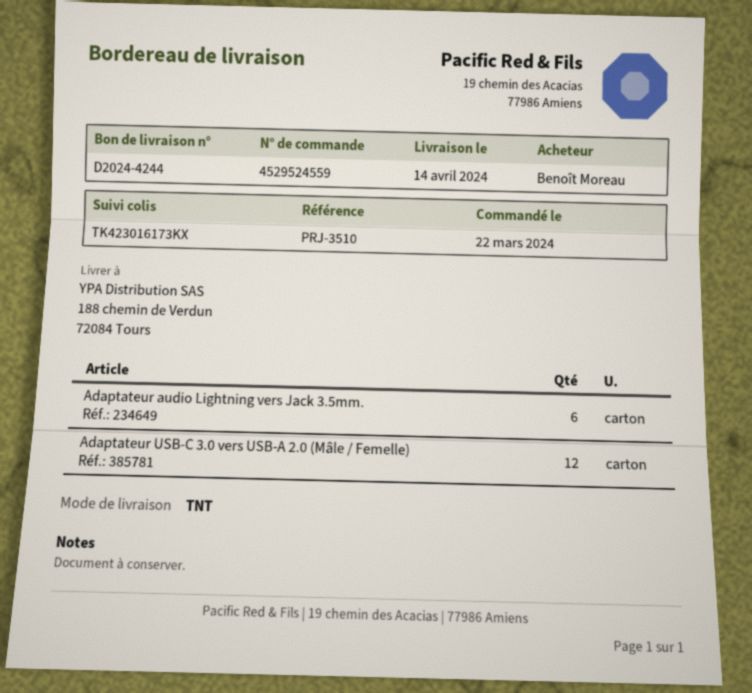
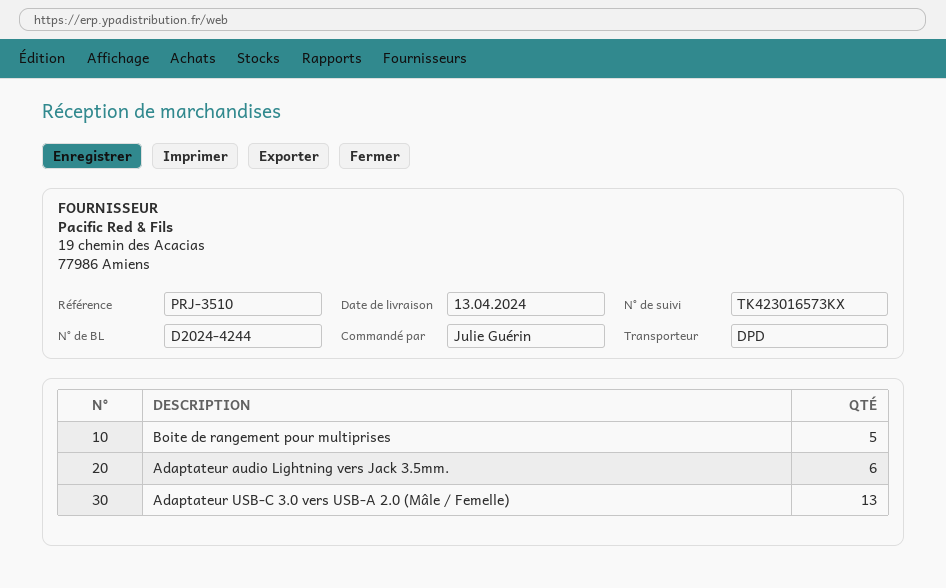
delivery date: 2024-04-14 -> 2024-04-13
ordered by: Benoît Moreau -> Julie Guérin
shipping method: TNT -> DPD
tracking number: TK423016173KX -> TK423016573KX
Adaptateur USB-C 3.0 vers USB-A 2.0 (Mâle / Femelle): 12 -> 13
Boite de rangement pour multiprises: none -> 5

